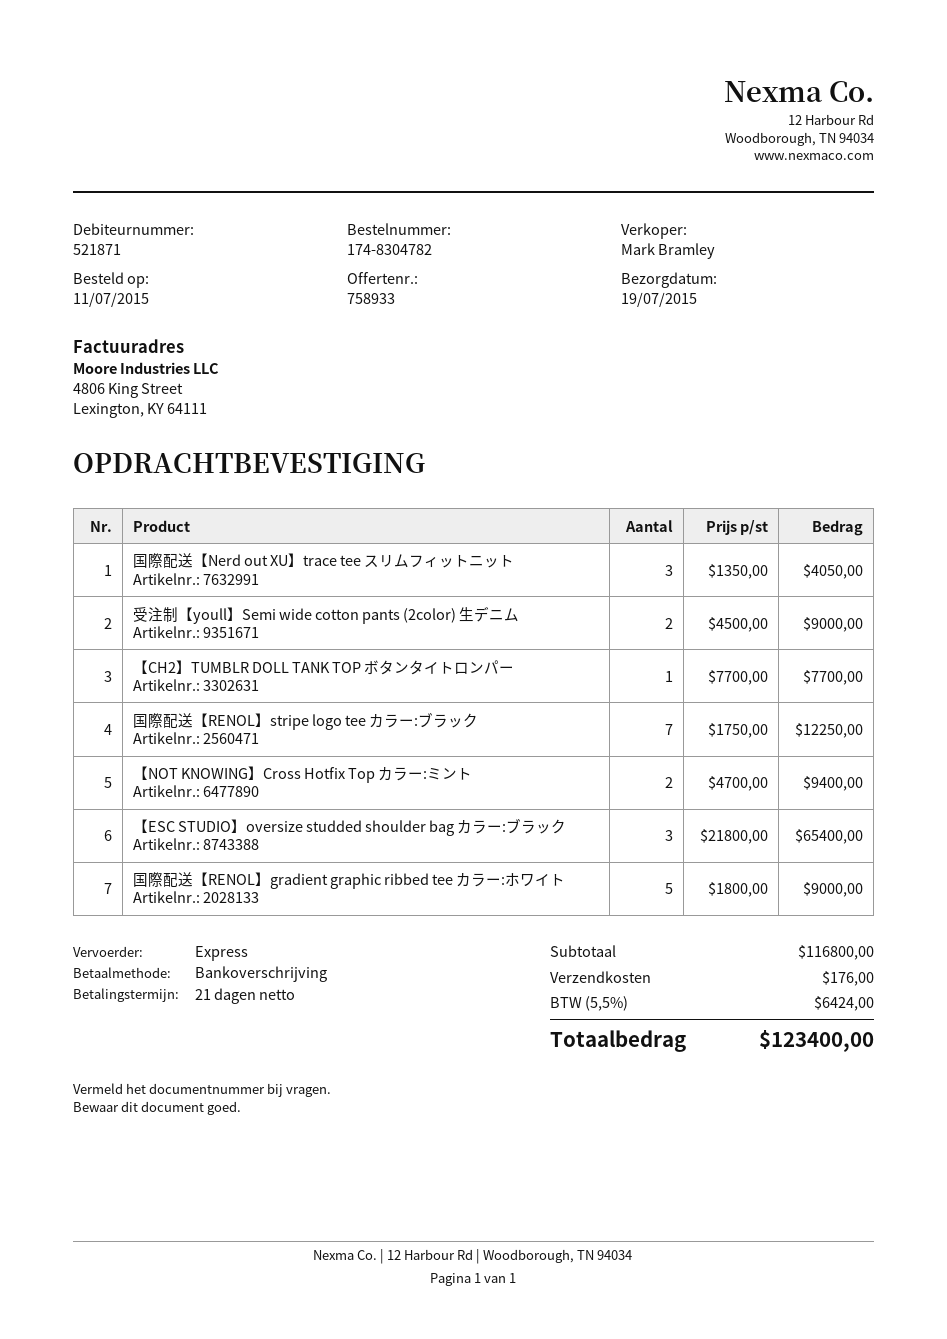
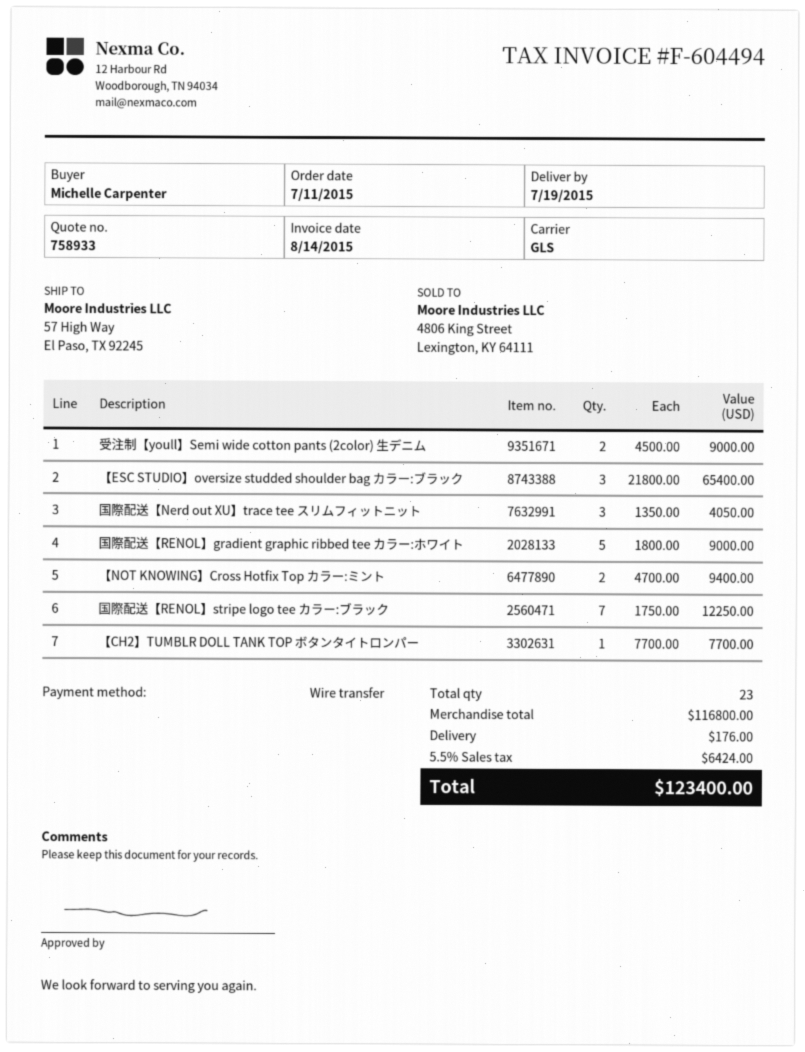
shipping method: express -> GLS

